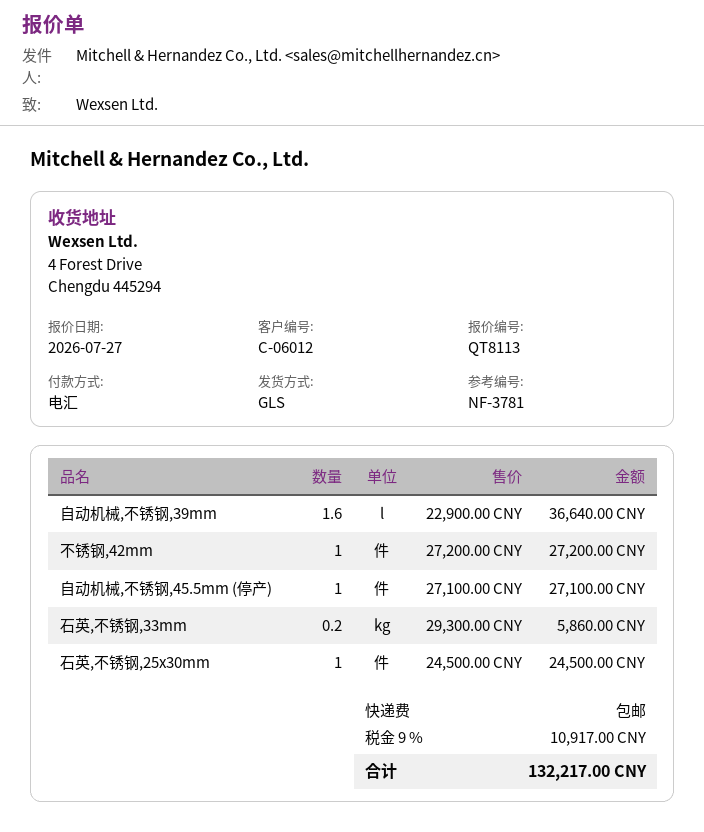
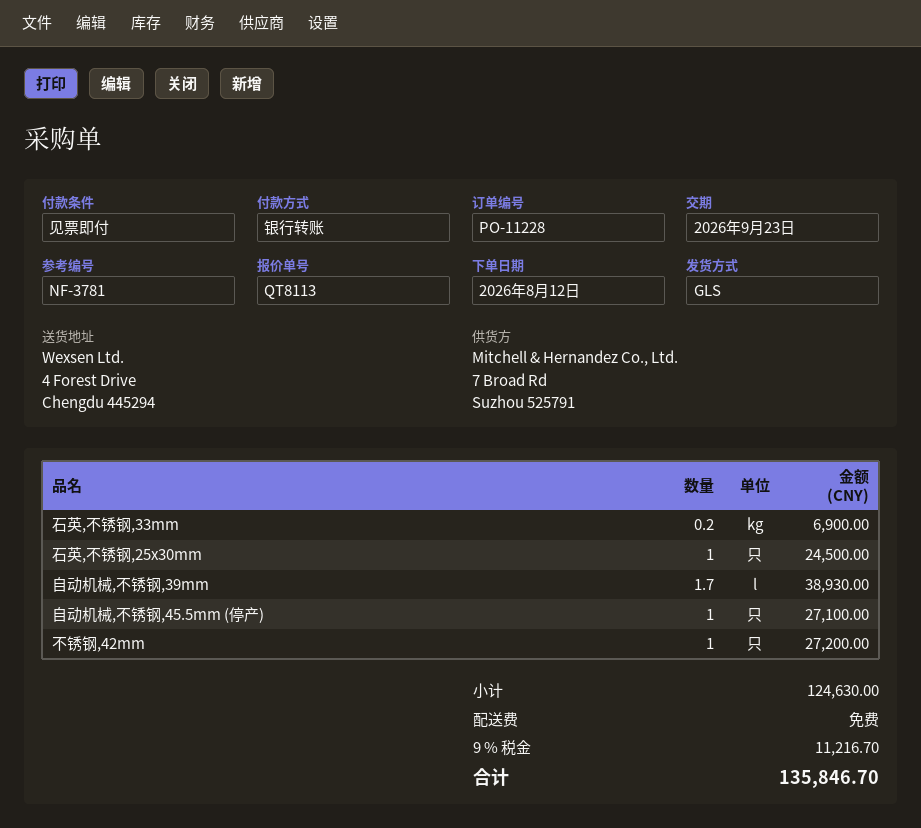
自动机械,不锈钢,39mm: 1.6 for 36640.00 -> 1.7 for 38930.00
石英,不锈钢,33mm: 0.2 for 5860.00 -> 0.2 for 6900.00
tax: 9% = 10917.00 -> 9% = 11216.70
total: 132217.00 -> 135846.70

